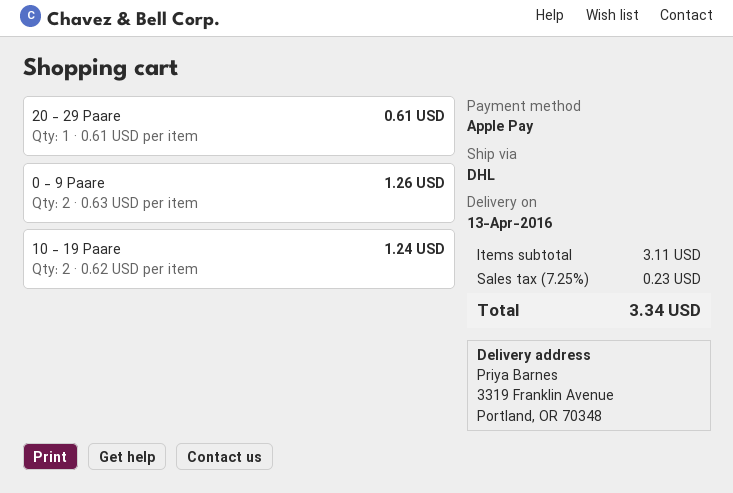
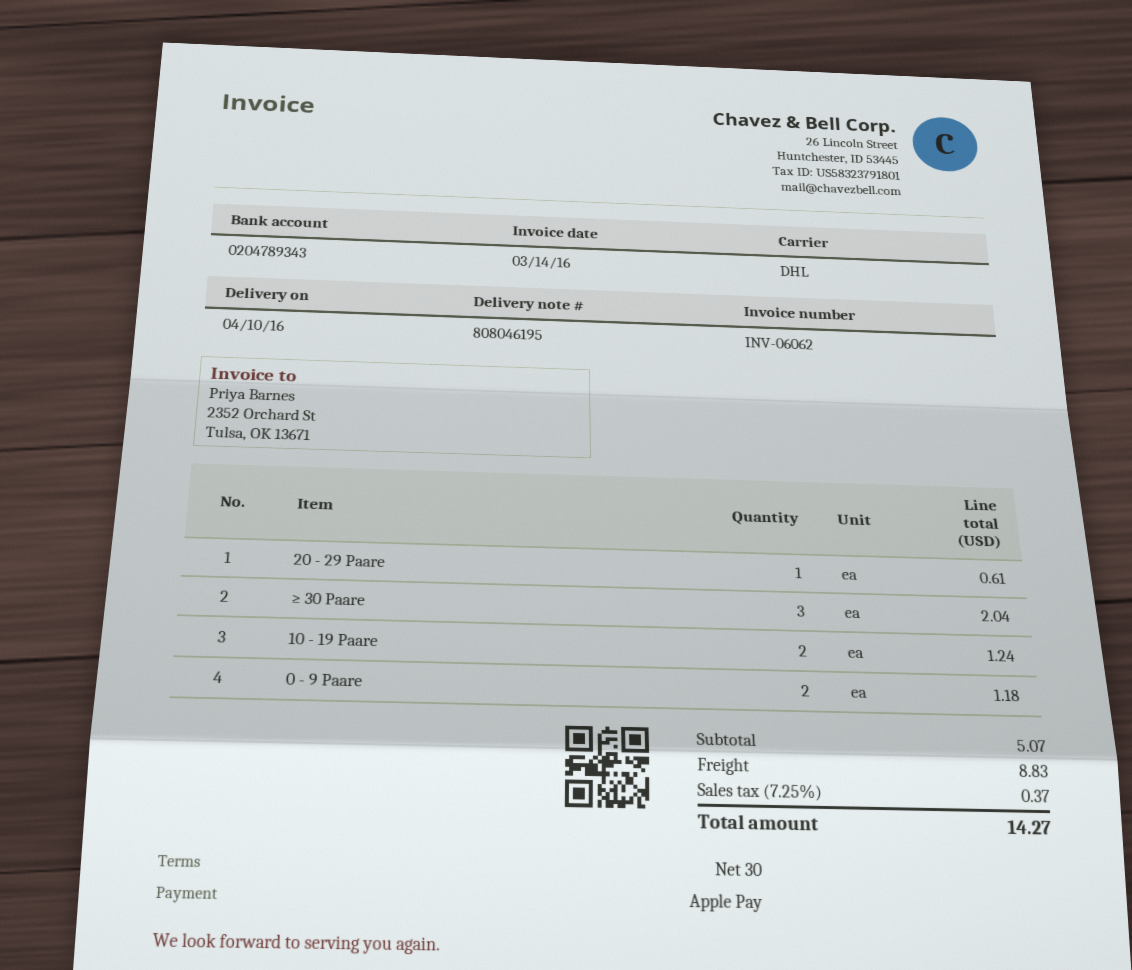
delivery date: 2016-04-13 -> 2016-04-10
0 - 9 Paare: 2 for 1.26 -> 2 for 1.18
≥ 30 Paare: none -> 3 for 2.04
subtotal: 3.11 -> 5.07
shipping: none -> 8.83
tax: 7.25% = 0.23 -> 7.25% = 0.37
total: 3.34 -> 14.27

